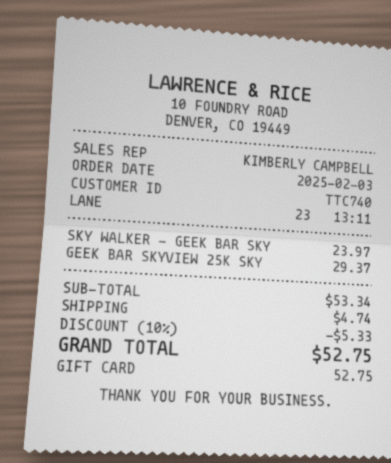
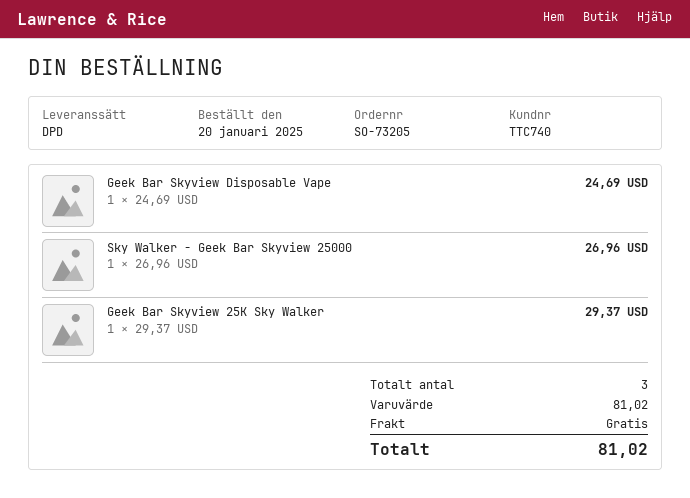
order date: 2025-02-03 -> 2025-01-20
SKY WALKER - GEEK BAR SKY: 1 for 23.97 -> 1 for 26.96
Geek Bar Skyview Disposable Vape: none -> 1 for 24.69
subtotal: 53.34 -> 81.02
discount: 10% = 5.33 -> none
shipping: 4.74 -> 0.00
total: 52.75 -> 81.02

